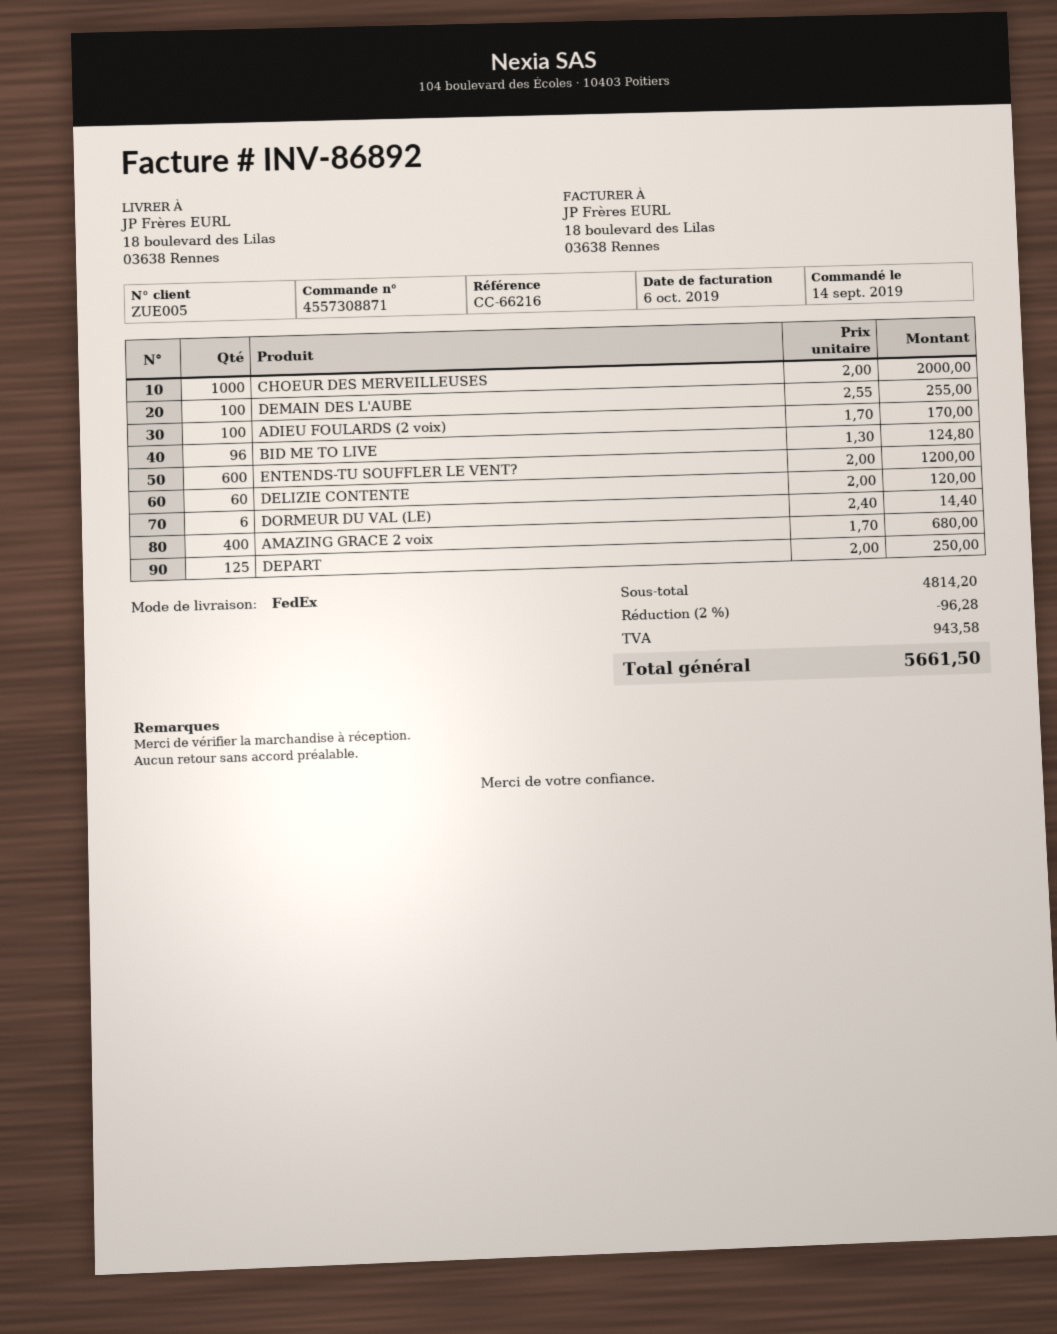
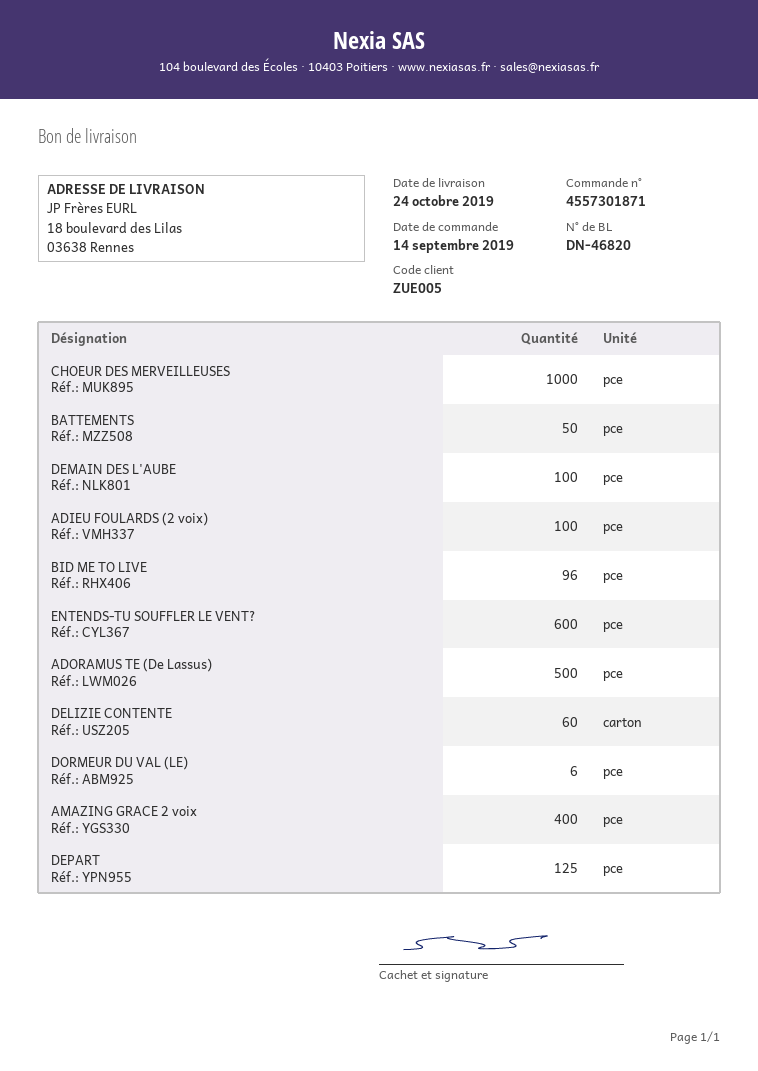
order number: 4557308871 -> 4557301871
BATTEMENTS: none -> 50
ADORAMUS TE (De Lassus): none -> 500

